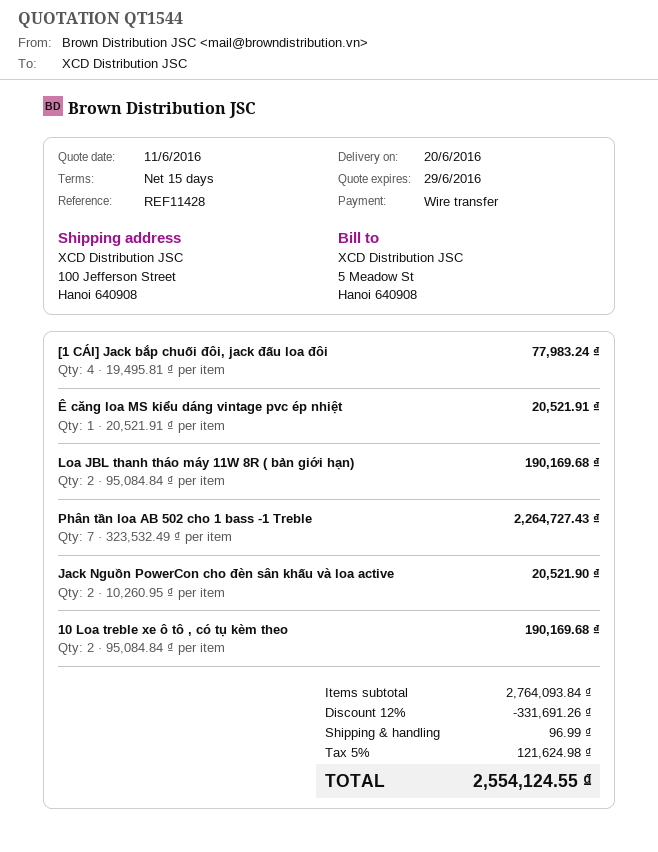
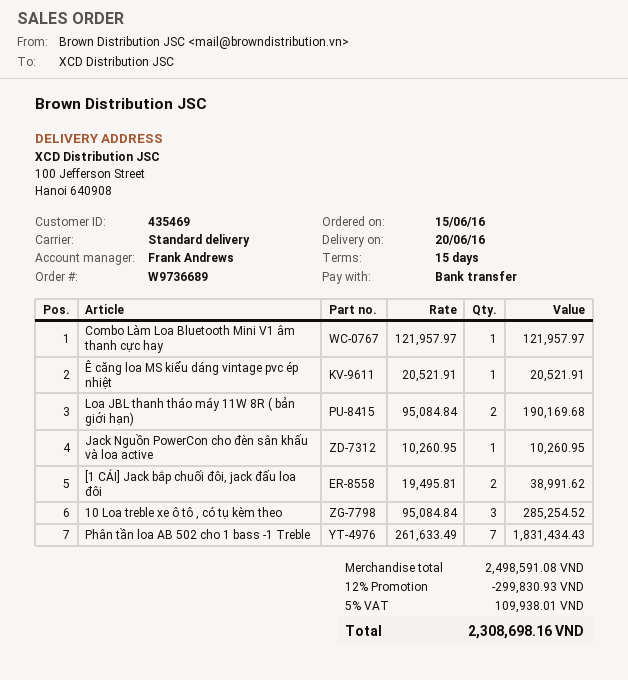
[1 CÁI] Jack bắp chuối đôi, jack đấu loa đôi: 4 x 19495.81 = 77983.24 -> 2 x 19495.81 = 38991.62
Phân tần loa AB 502 cho 1 bass -1 Treble: 7 x 323532.49 = 2264727.43 -> 7 x 261633.49 = 1831434.43
Jack Nguồn PowerCon cho đèn sân khấu và loa active: 2 x 10260.95 = 20521.90 -> 1 x 10260.95 = 10260.95
10 Loa treble xe ô tô , có tụ kèm theo: 2 x 95084.84 = 190169.68 -> 3 x 95084.84 = 285254.52
Combo Làm Loa Bluetooth Mini V1 âm thanh cực hay: none -> 1 x 121957.97 = 121957.97
subtotal: 2764093.84 -> 2498591.08
discount: 12% = 331691.26 -> 12% = 299830.93
shipping: 96.99 -> none
tax: 5% = 121624.98 -> 5% = 109938.01
total: 2554124.55 -> 2308698.16

